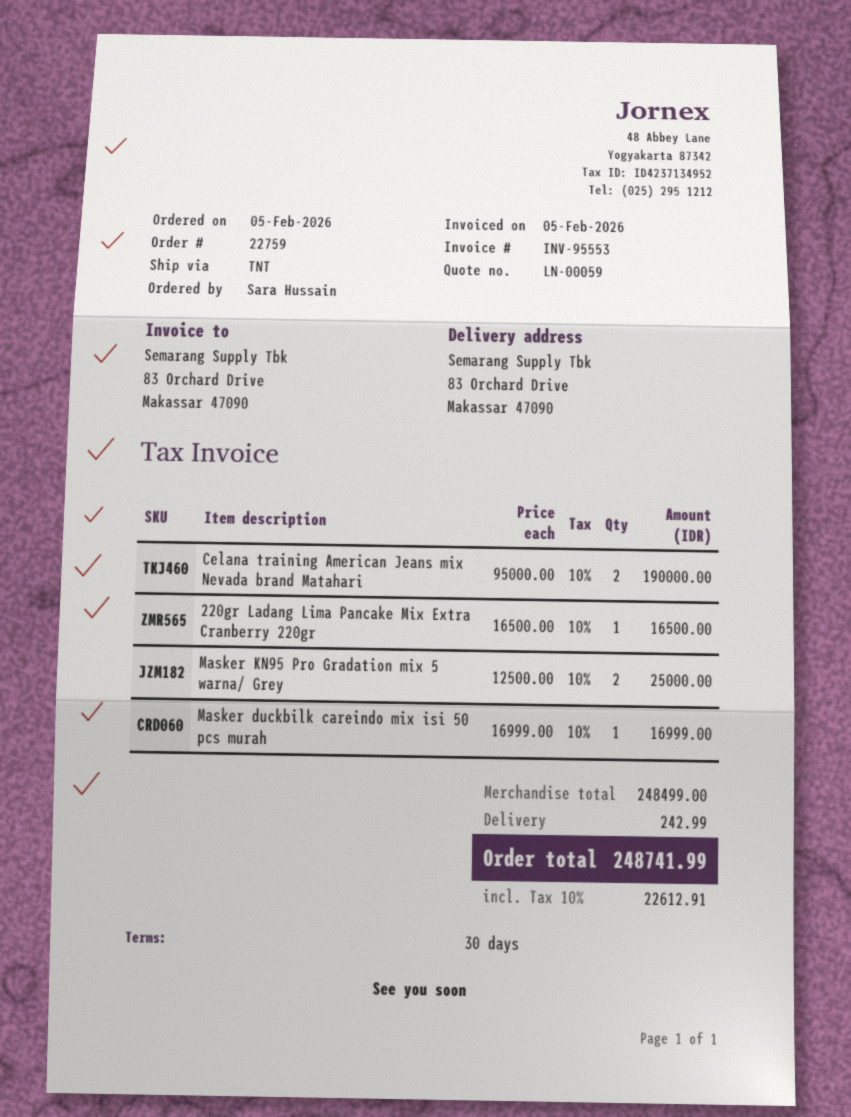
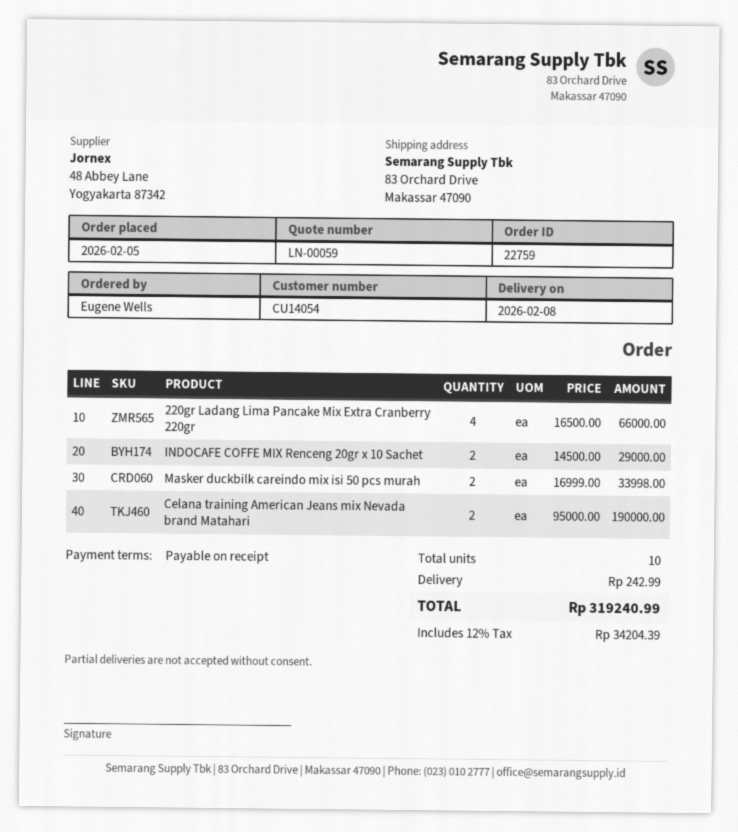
payment terms: 30 days -> on receipt
ordered by: Sara Hussain -> Eugene Wells
220gr Ladang Lima Pancake Mix Extra Cranberry 220gr: 1 x 16500.00 = 16500.00 -> 4 x 16500.00 = 66000.00
Masker KN95 Pro Gradation mix 5 warna/ Grey: 2 x 12500.00 = 25000.00 -> none
Masker duckbilk careindo mix isi 50 pcs murah: 1 x 16999.00 = 16999.00 -> 2 x 16999.00 = 33998.00
INDOCAFE COFFE MIX Renceng 20gr x 10 Sachet: none -> 2 x 14500.00 = 29000.00
tax: 10% = 22612.91 -> 12% = 34204.39
total: 248741.99 -> 319240.99

